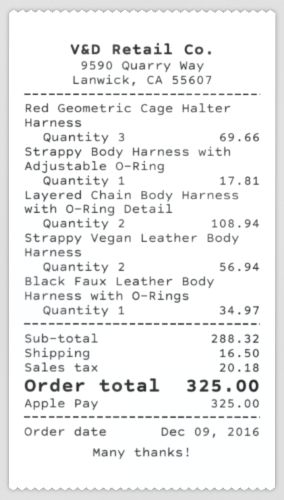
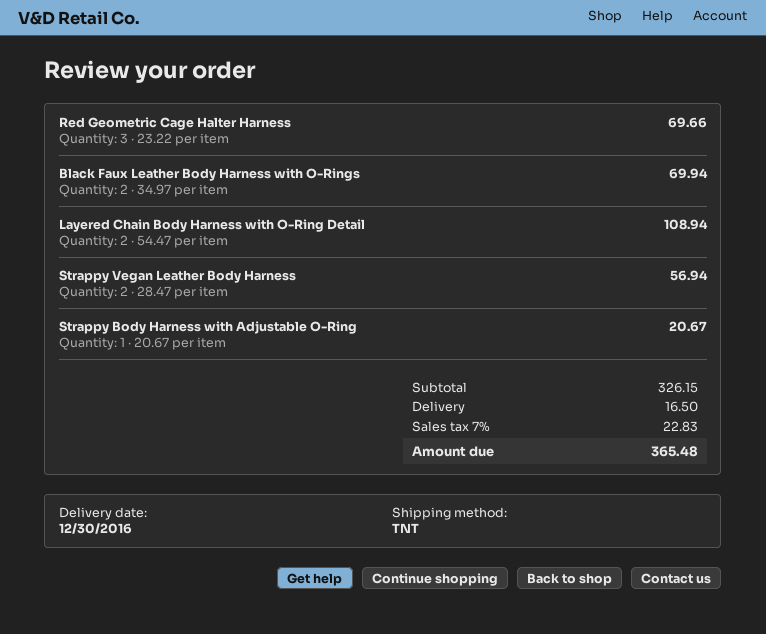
Strappy Body Harness with Adjustable O-Ring: 1 for 17.81 -> 1 for 20.67
Black Faux Leather Body Harness with O-Rings: 1 for 34.97 -> 2 for 69.94
subtotal: 288.32 -> 326.15
tax: 20.18 -> 22.83
total: 325.00 -> 365.48

